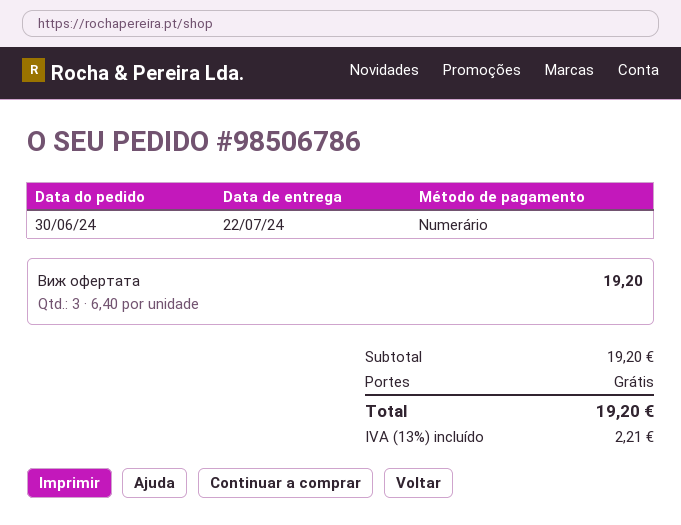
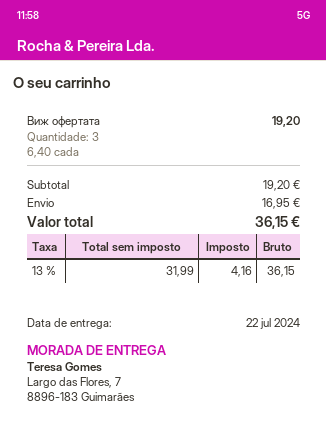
shipping: 0.00 -> 16.95
tax: 13% = 2.21 -> 13% = 4.16
total: 19.20 -> 36.15

